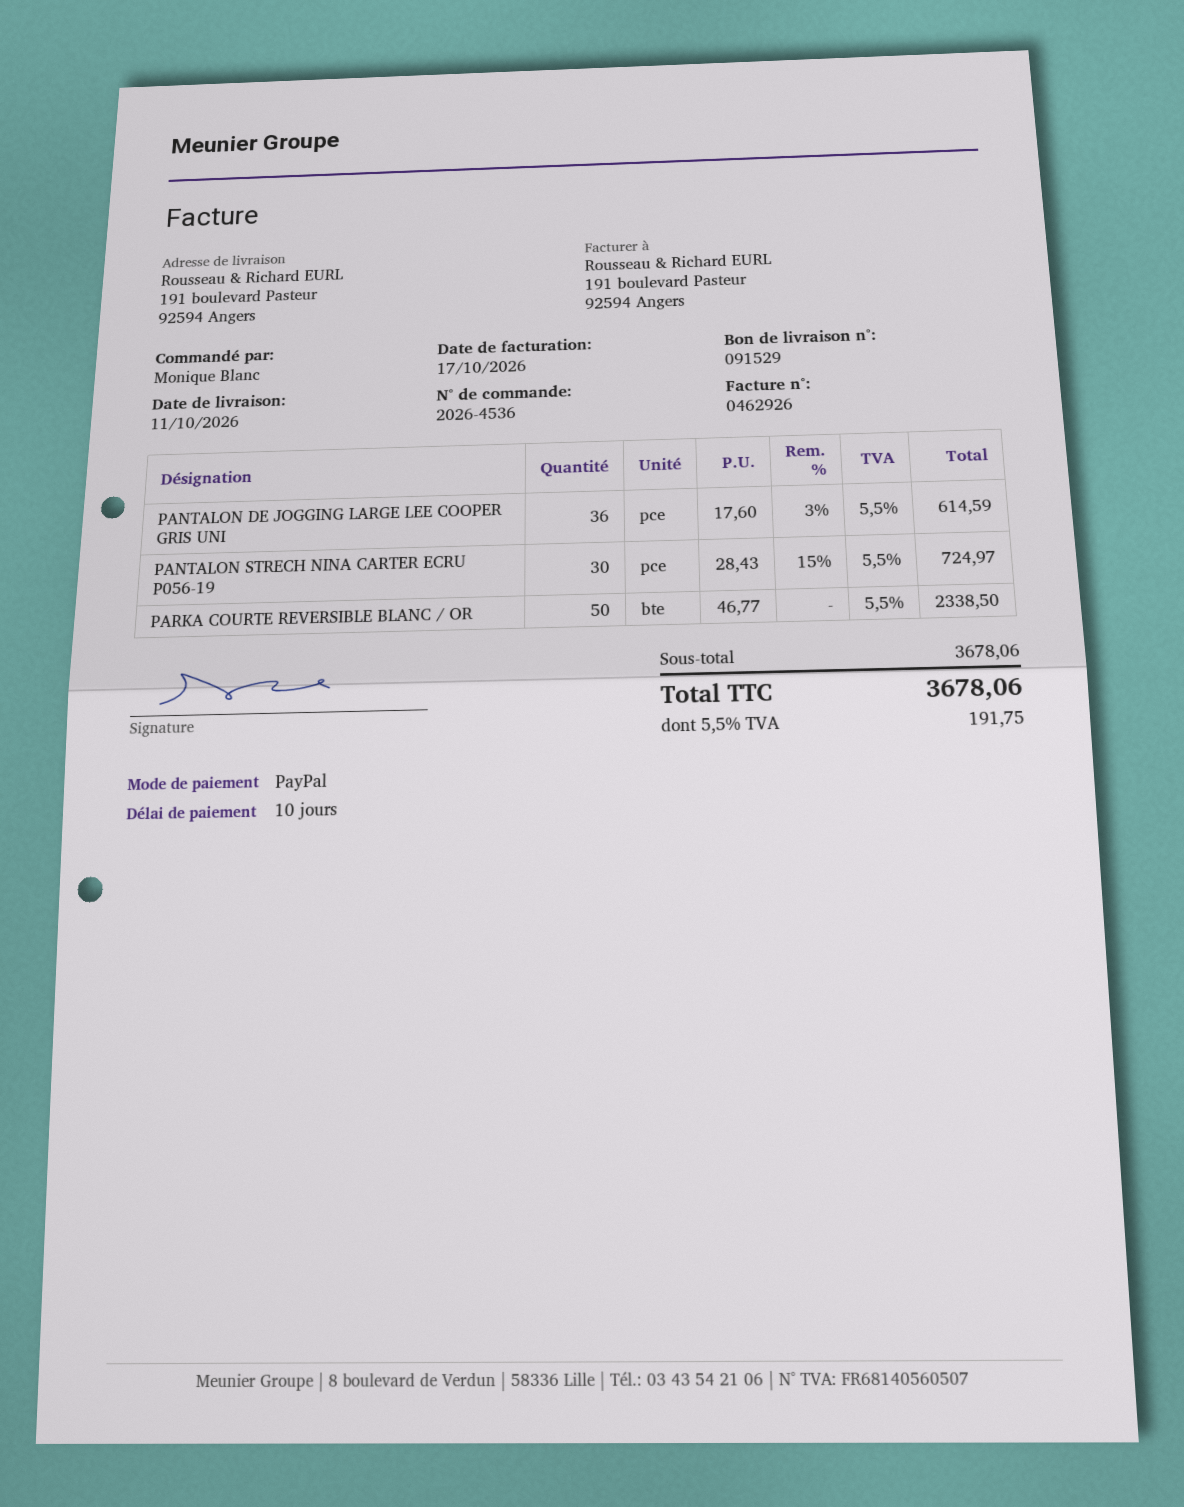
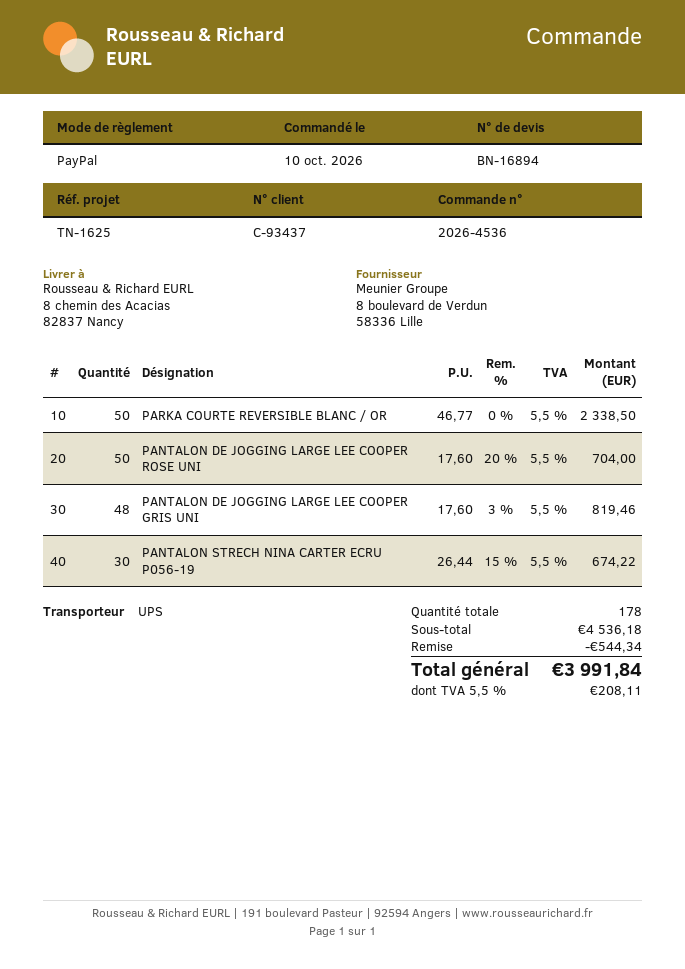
ship to: 191 boulevard Pasteur, 92594 Angers -> 8 chemin des Acacias, 82837 Nancy
PANTALON DE JOGGING LARGE LEE COOPER GRIS UNI: 36 x 17.60 - 3% = 614.59 -> 48 x 17.60 - 3% = 819.46
PANTALON STRECH NINA CARTER ECRU P056-19: 30 x 28.43 - 15% = 724.97 -> 30 x 26.44 - 15% = 674.22
PANTALON DE JOGGING LARGE LEE COOPER ROSE UNI: none -> 50 x 17.60 - 20% = 704.00
subtotal: 3678.06 -> 4536.18
discount: none -> 544.34
tax: 5.5% = 191.75 -> 5.5% = 208.11
total: 3678.06 -> 3991.84

